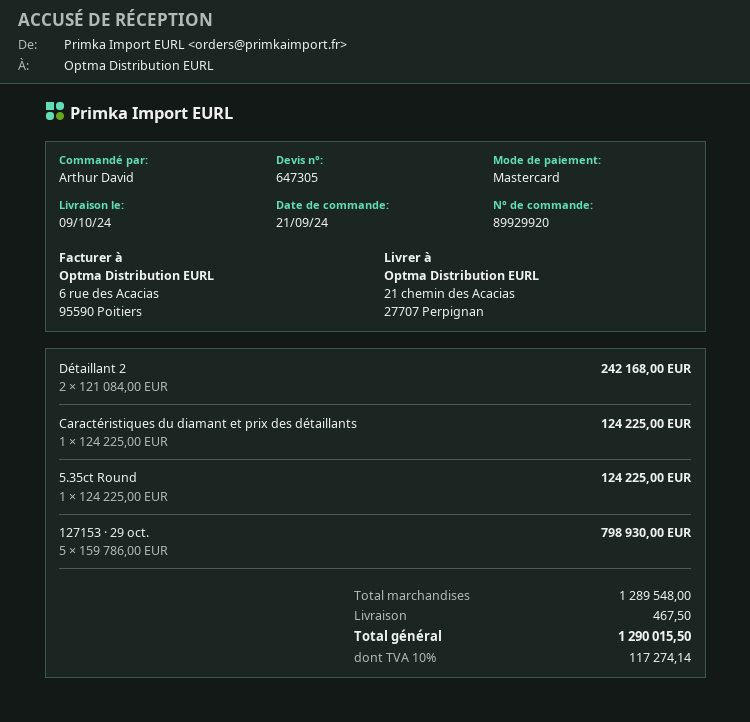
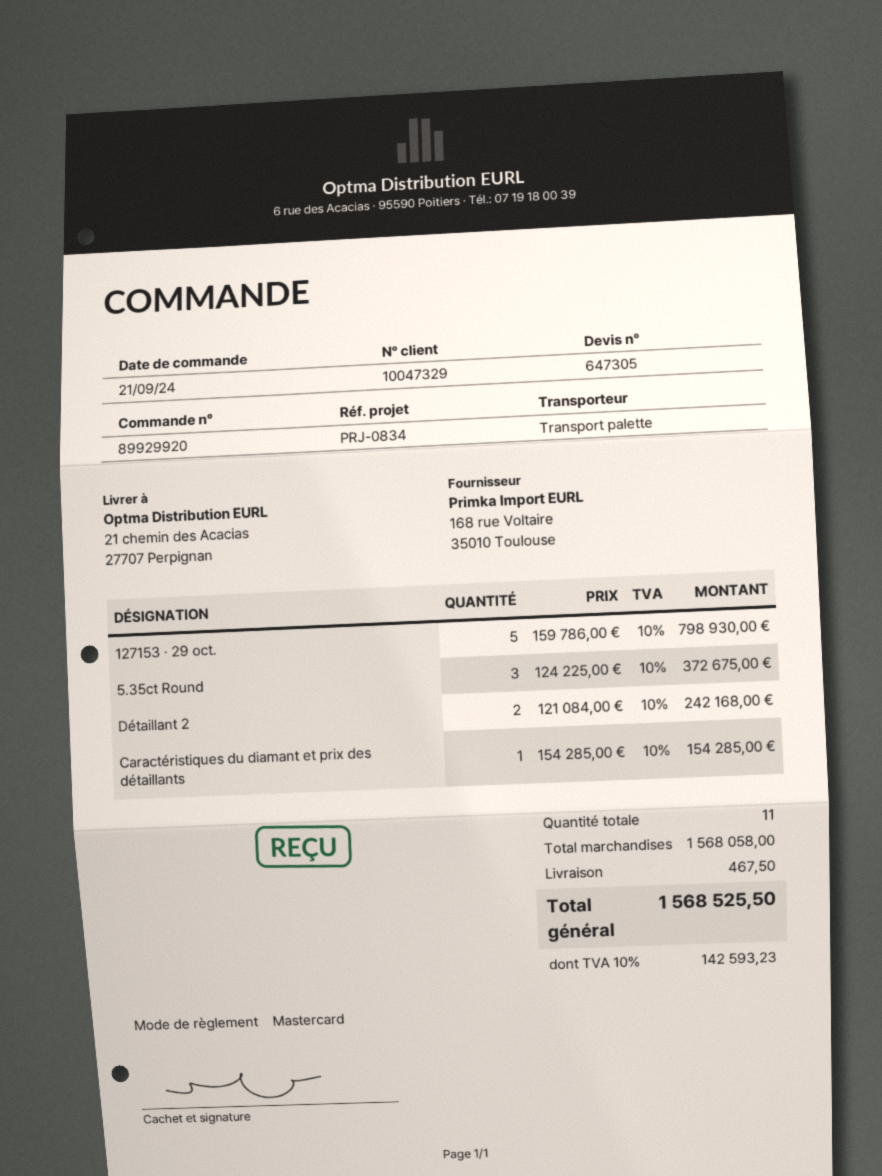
Caractéristiques du diamant et prix des détaillants: 1 x 124225.00 = 124225.00 -> 1 x 154285.00 = 154285.00
5.35ct Round: 1 x 124225.00 = 124225.00 -> 3 x 124225.00 = 372675.00
subtotal: 1289548.00 -> 1568058.00
tax: 10% = 117274.14 -> 10% = 142593.23
total: 1290015.50 -> 1568525.50

